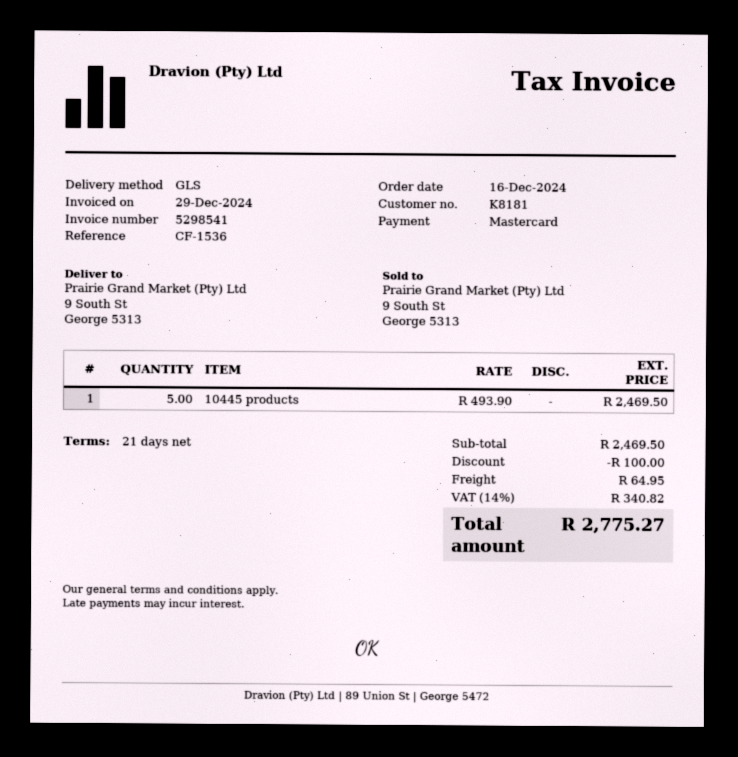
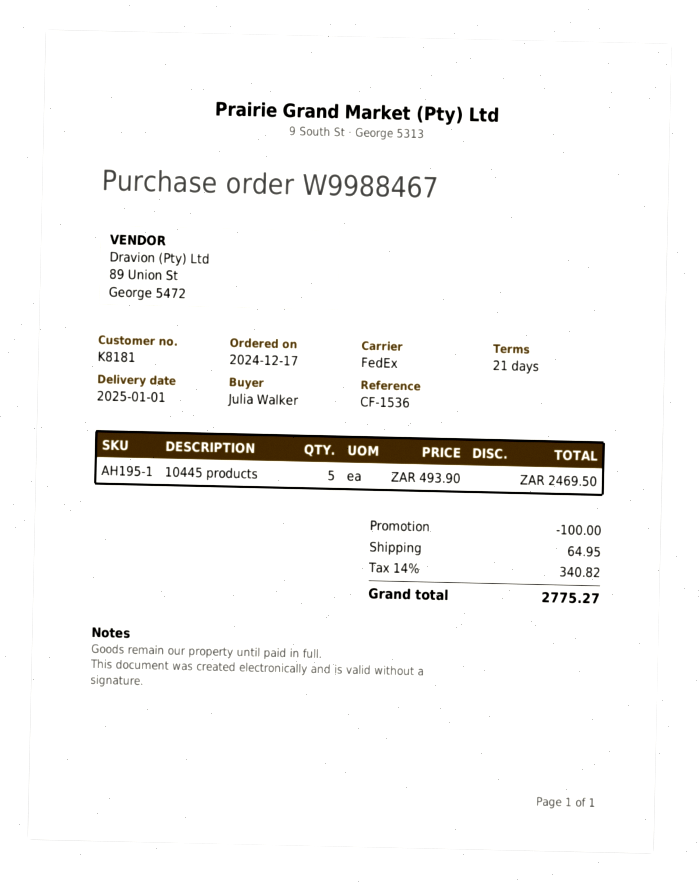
order date: 2024-12-16 -> 2024-12-17
shipping method: GLS -> FedEx

